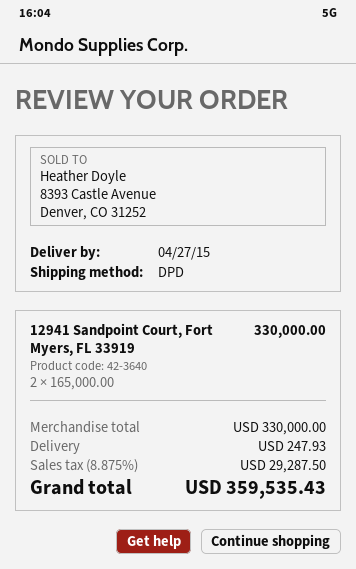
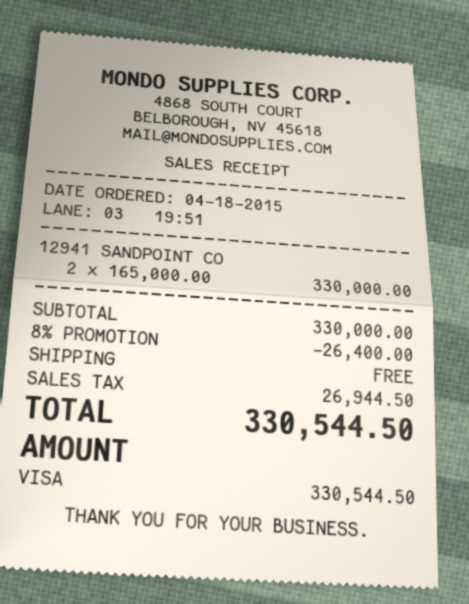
discount: none -> 8% = 26400.00
shipping: 247.93 -> 0.00
tax: 29287.50 -> 26944.50
total: 359535.43 -> 330544.50

